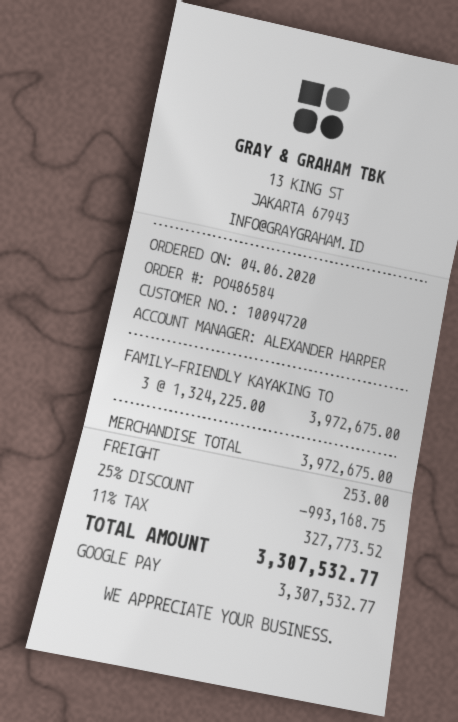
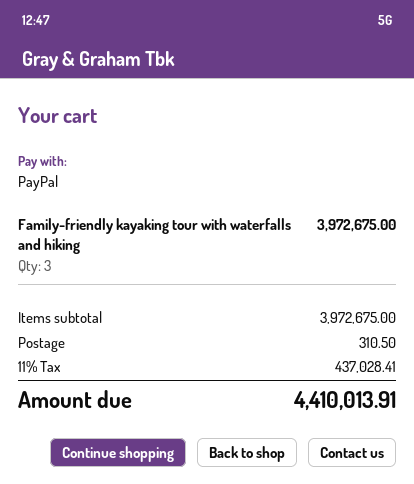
payment method: Google Pay -> PayPal
discount: 25% = 993168.75 -> none
shipping: 253.00 -> 310.50
tax: 11% = 327773.52 -> 11% = 437028.41
total: 3307532.77 -> 4410013.91

